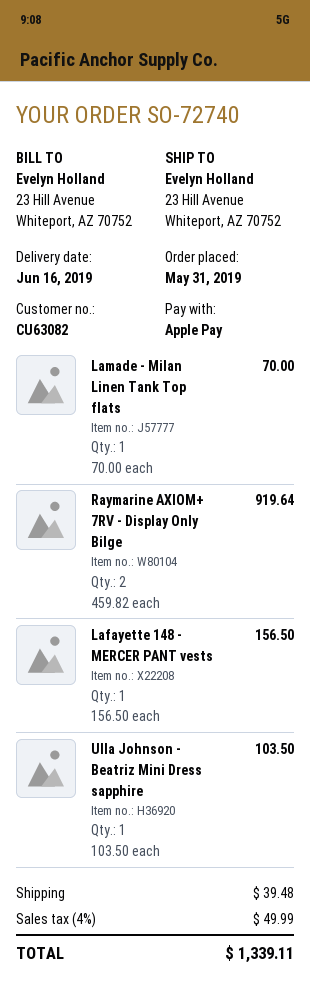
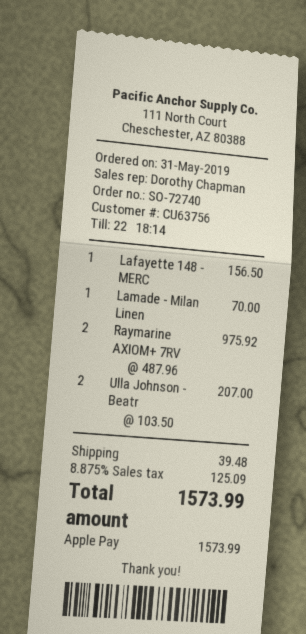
customer number: CU63082 -> CU63756
Raymarine AXIOM+ 7RV - Display Only Bilge: 2 x 459.82 = 919.64 -> 2 x 487.96 = 975.92
Ulla Johnson - Beatriz Mini Dress sapphire: 1 x 103.50 = 103.50 -> 2 x 103.50 = 207.00
tax: 4% = 49.99 -> 8.875% = 125.09
total: 1339.11 -> 1573.99

